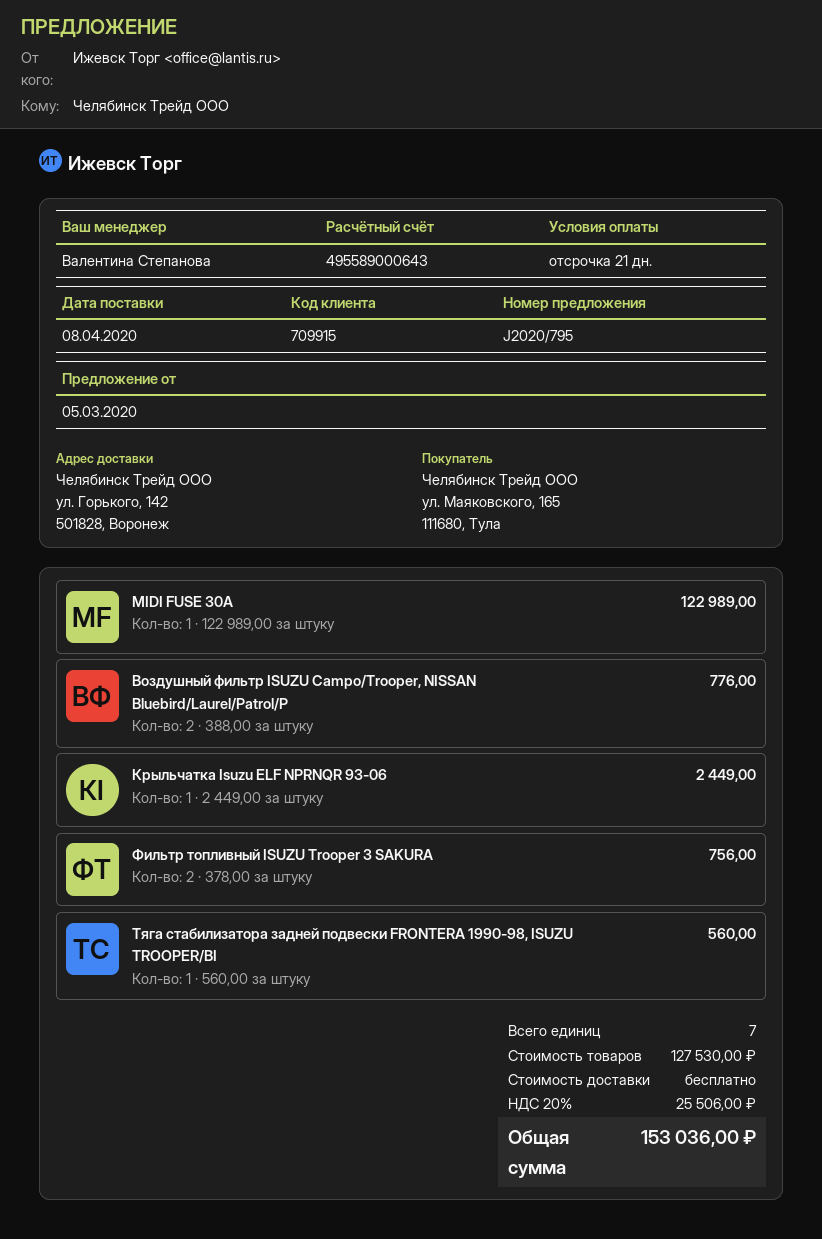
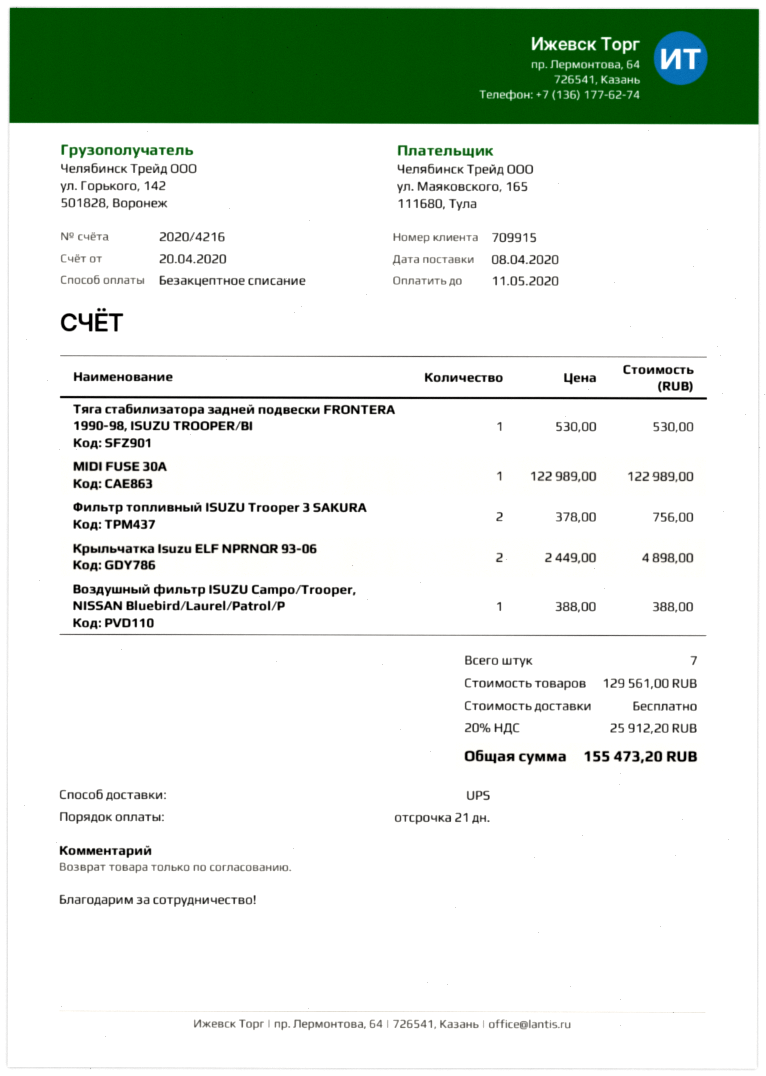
Воздушный фильтр ISUZU Campo/Trooper, NISSAN Bluebird/Laurel/Patrol/P: 2 x 388.00 = 776.00 -> 1 x 388.00 = 388.00
Крыльчатка Isuzu ELF NPRNQR 93-06: 1 x 2449.00 = 2449.00 -> 2 x 2449.00 = 4898.00
Тяга стабилизатора задней подвески FRONTERA 1990-98, ISUZU TROOPER/BI: 1 x 560.00 = 560.00 -> 1 x 530.00 = 530.00
subtotal: 127530.00 -> 129561.00
tax: 20% = 25506.00 -> 20% = 25912.20
total: 153036.00 -> 155473.20

